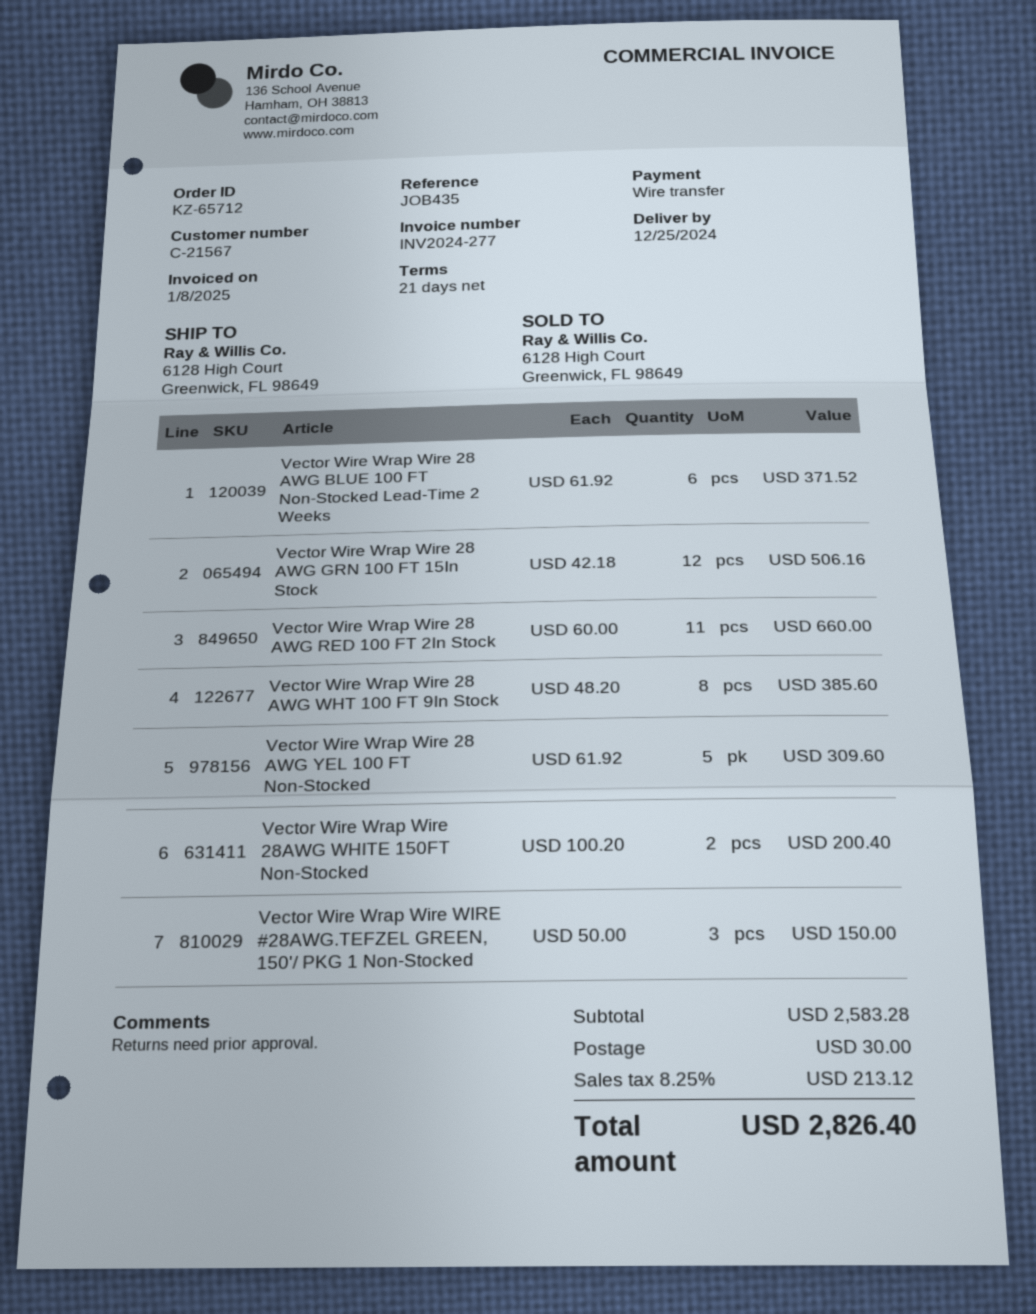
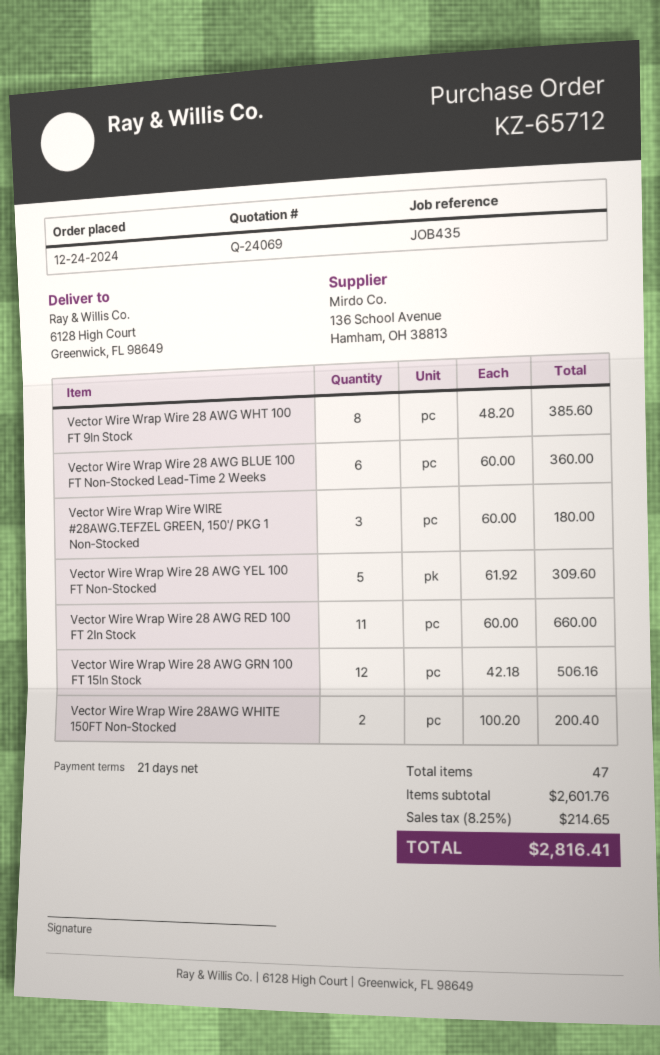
Vector Wire Wrap Wire 28 AWG BLUE 100 FT Non-Stocked Lead-Time 2 Weeks: 6 x 61.92 = 371.52 -> 6 x 60.00 = 360.00
Vector Wire Wrap Wire WIRE #28AWG.TEFZEL GREEN, 150'/ PKG 1 Non-Stocked: 3 x 50.00 = 150.00 -> 3 x 60.00 = 180.00
subtotal: 2583.28 -> 2601.76
shipping: 30.00 -> none
tax: 8.25% = 213.12 -> 8.25% = 214.65
total: 2826.40 -> 2816.41

